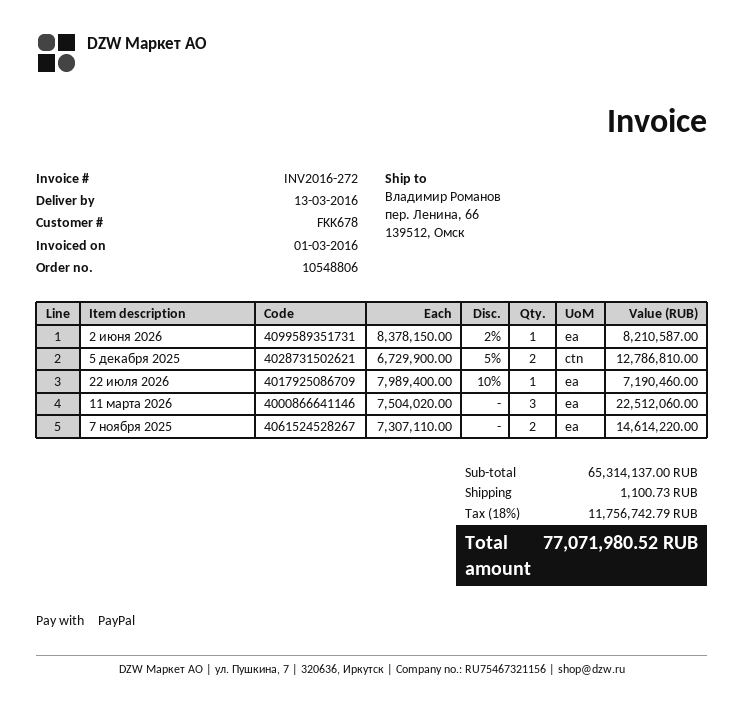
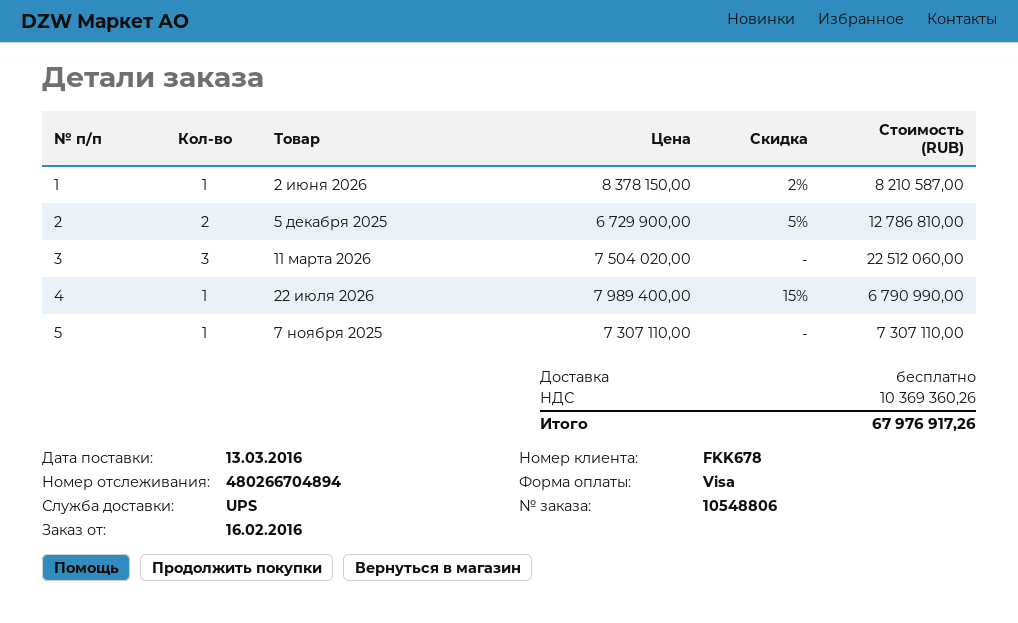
payment method: PayPal -> Visa
22 июля 2026: 1 x 7989400.00 - 10% = 7190460.00 -> 1 x 7989400.00 - 15% = 6790990.00
7 ноября 2025: 2 x 7307110.00 = 14614220.00 -> 1 x 7307110.00 = 7307110.00
shipping: 1100.73 -> 0.00
tax: 11756742.79 -> 10369360.26
total: 77071980.52 -> 67976917.26

